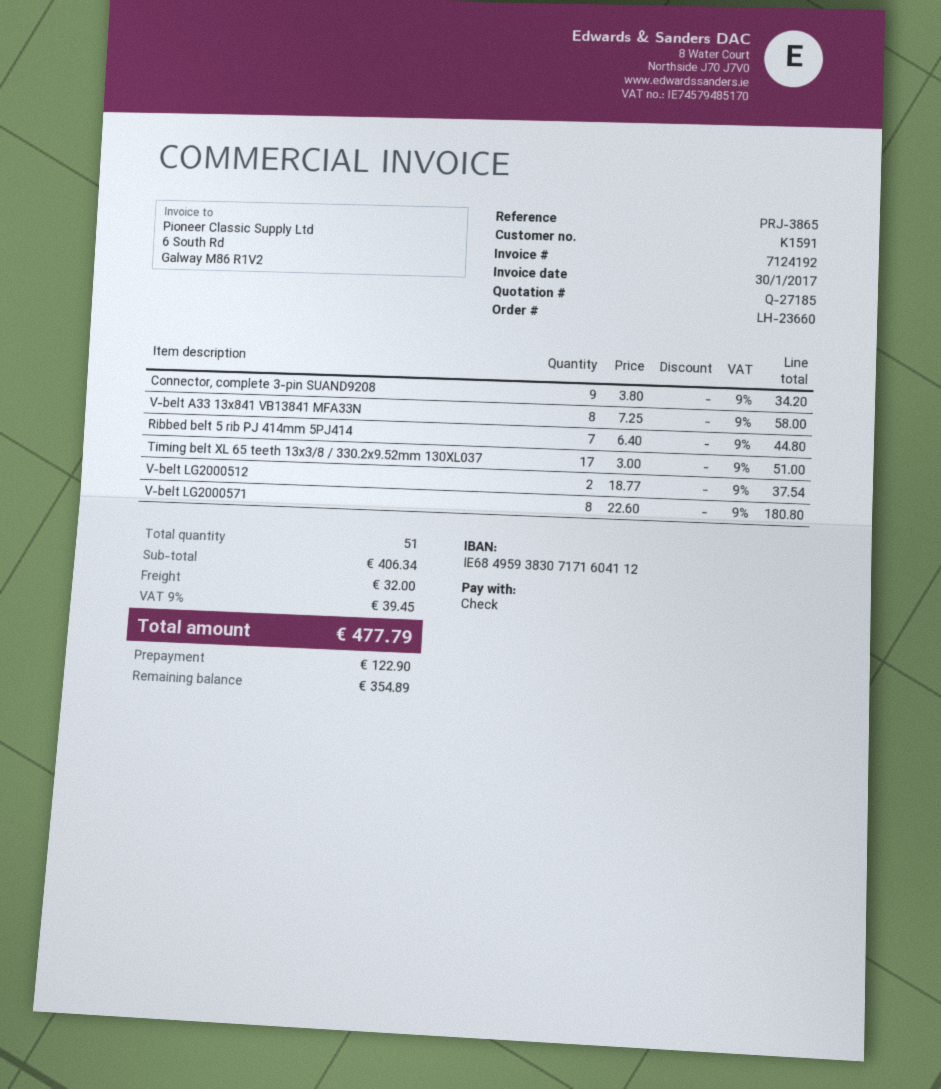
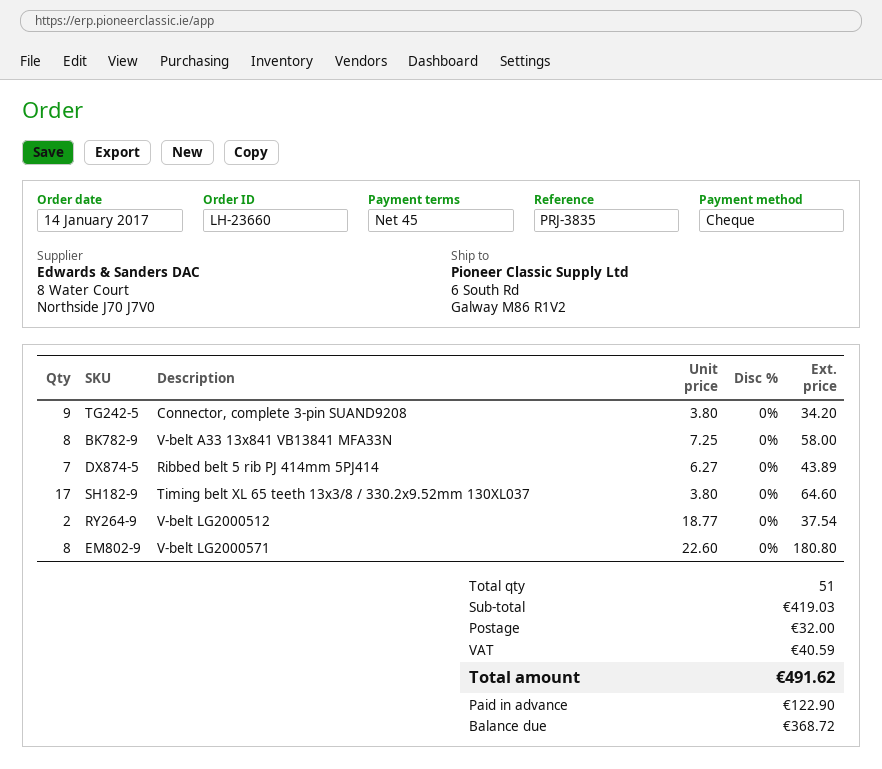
reference: PRJ-3865 -> PRJ-3835
Ribbed belt 5 rib PJ 414mm 5PJ414: 7 x 6.40 = 44.80 -> 7 x 6.27 = 43.89
Timing belt XL 65 teeth 13x3/8 / 330.2x9.52mm 130XL037: 17 x 3.00 = 51.00 -> 17 x 3.80 = 64.60
subtotal: 406.34 -> 419.03
tax: 39.45 -> 40.59
total: 477.79 -> 491.62
balance: 354.89 -> 368.72

